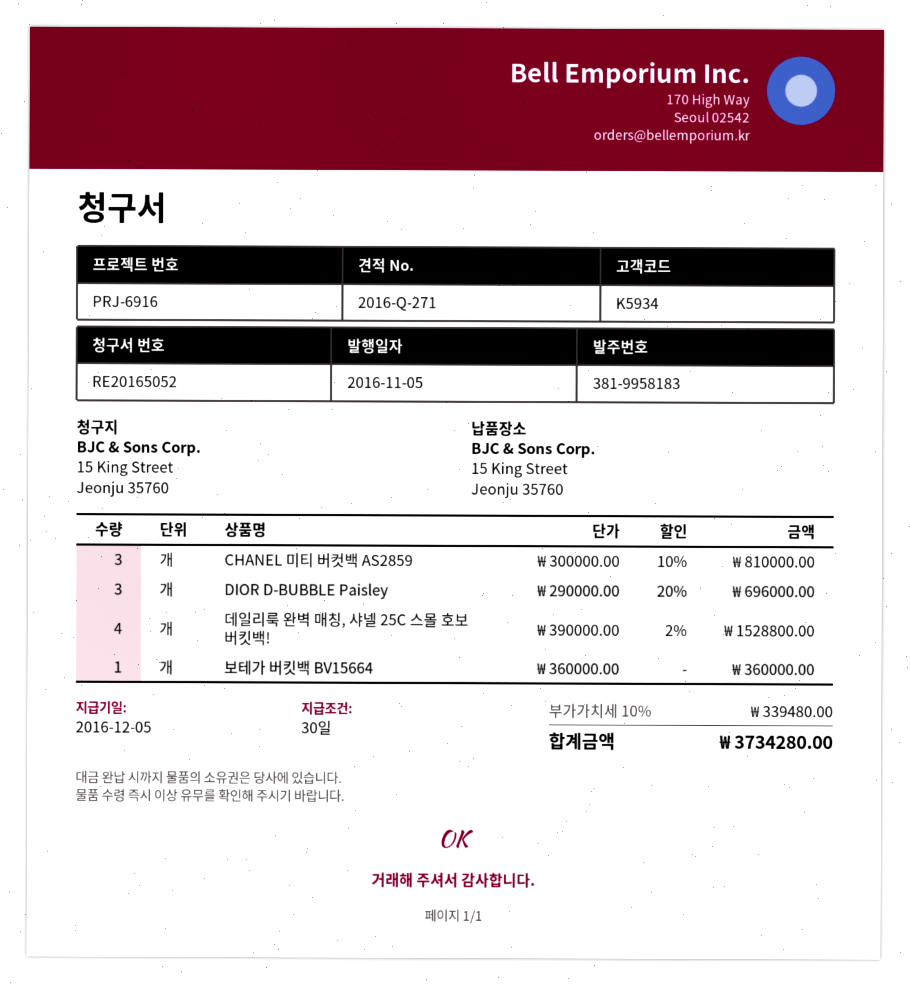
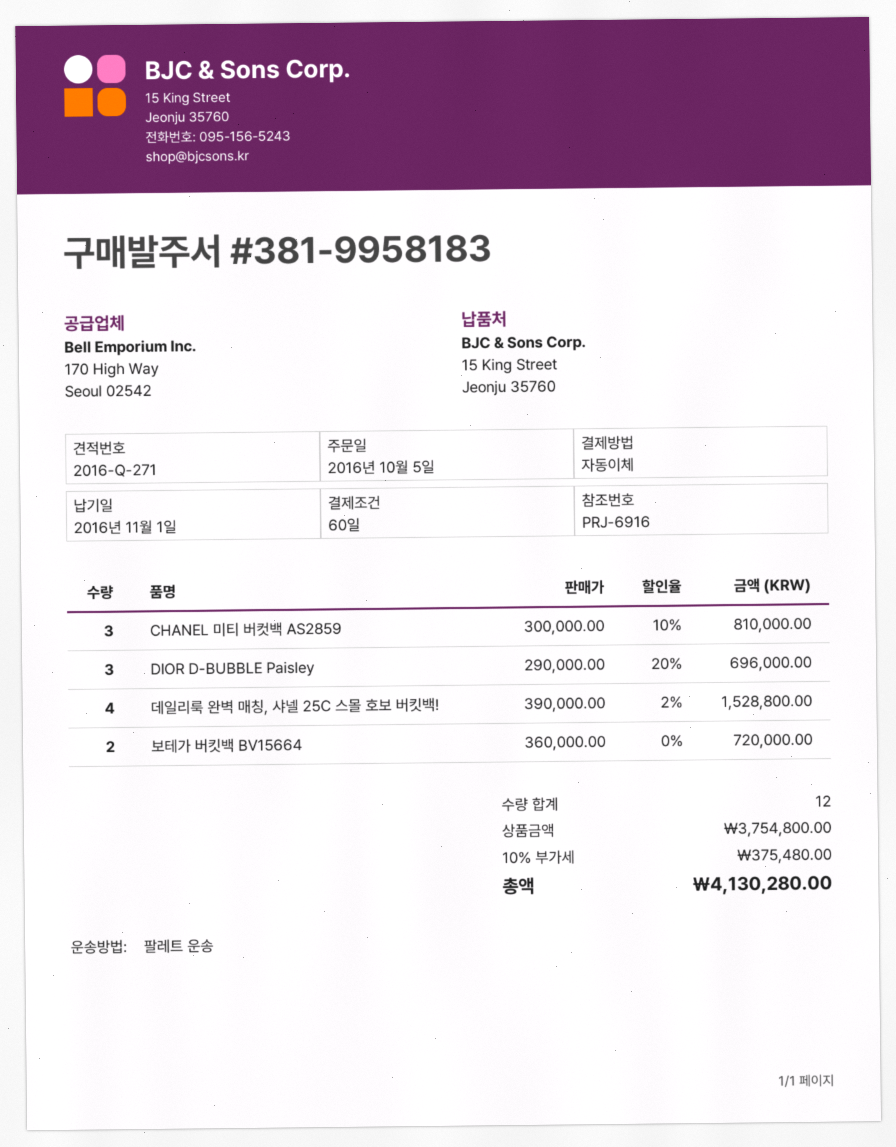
payment terms: 30 days -> 60 days
보테가 버킷백 BV15664: 1 x 360000.00 = 360000.00 -> 2 x 360000.00 = 720000.00
tax: 10% = 339480.00 -> 10% = 375480.00
total: 3734280.00 -> 4130280.00

